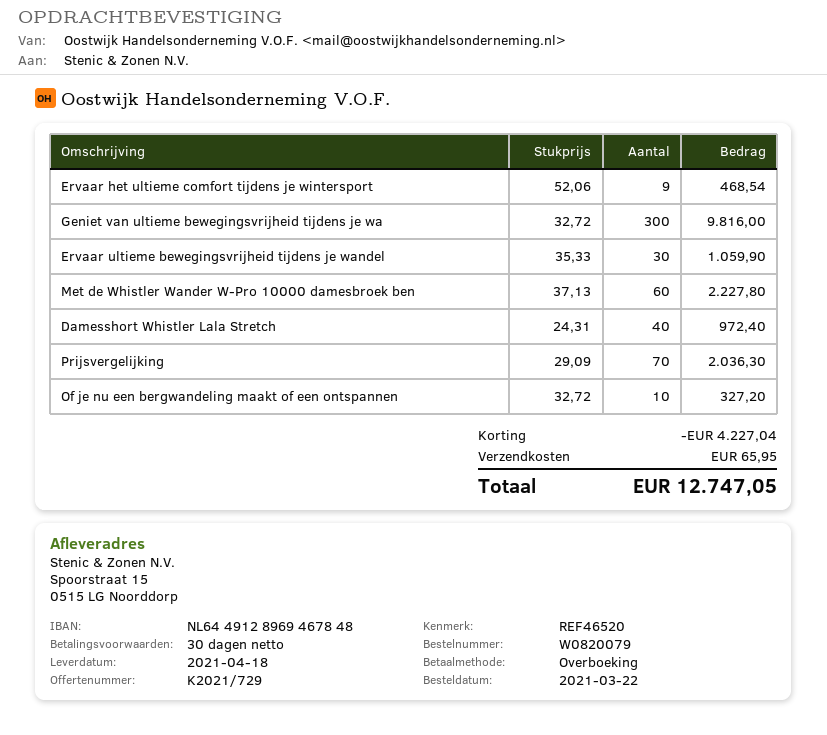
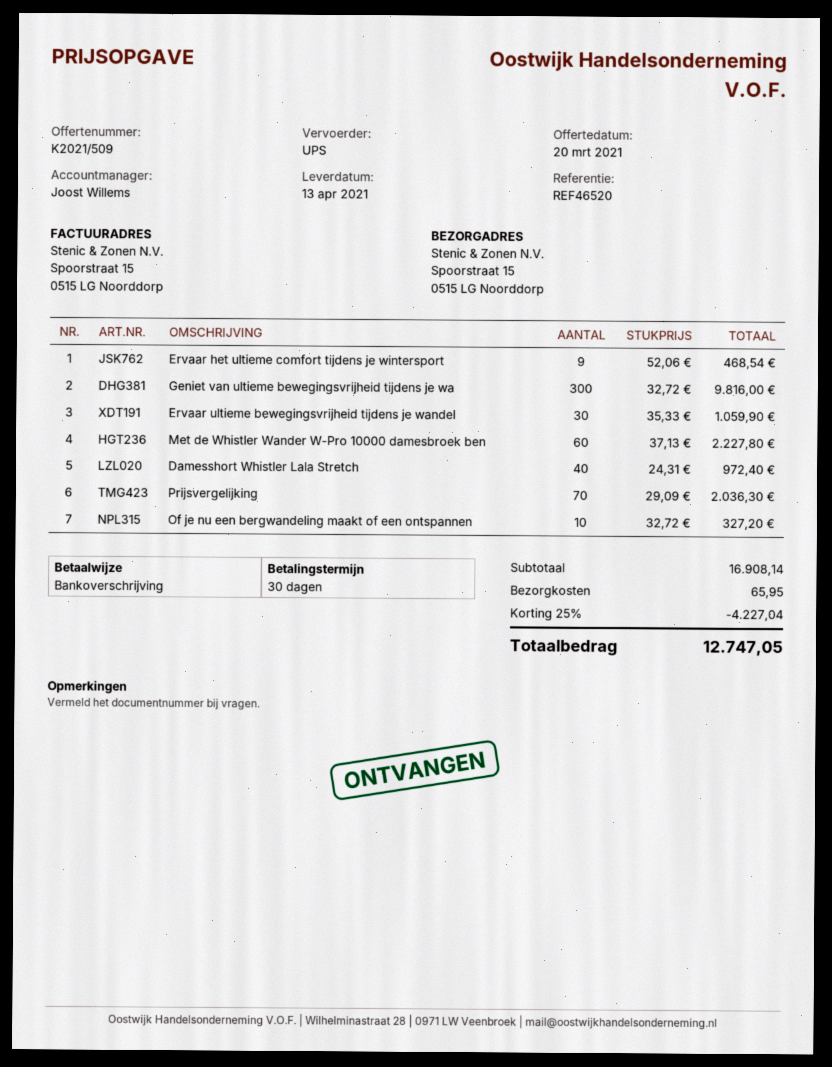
quote number: K2021/729 -> K2021/509
delivery date: 2021-04-18 -> 2021-04-13

